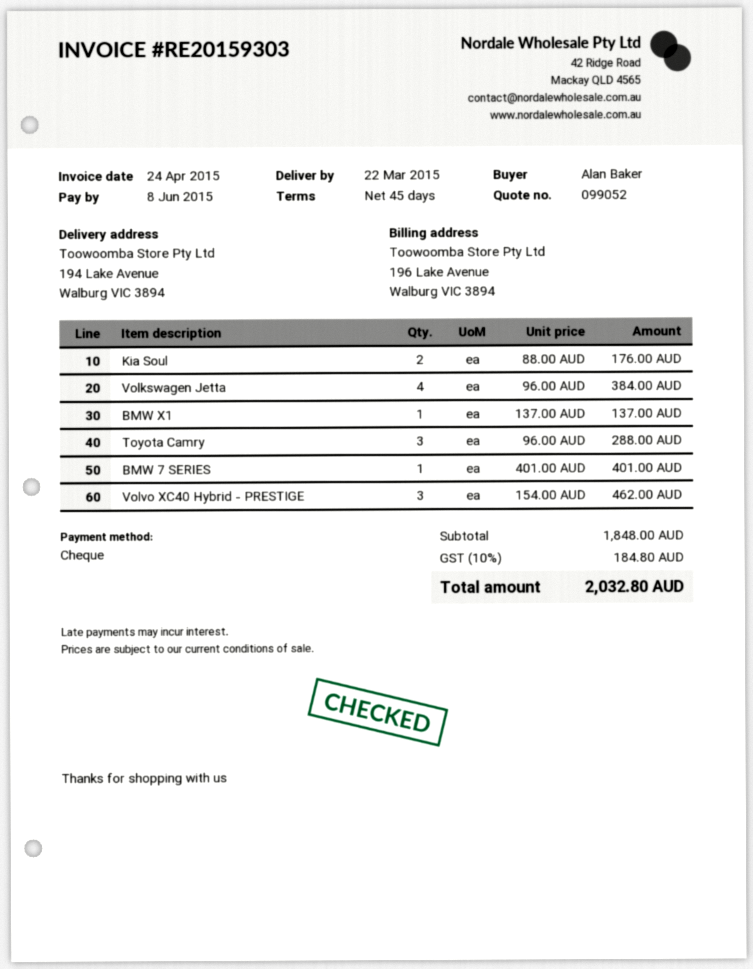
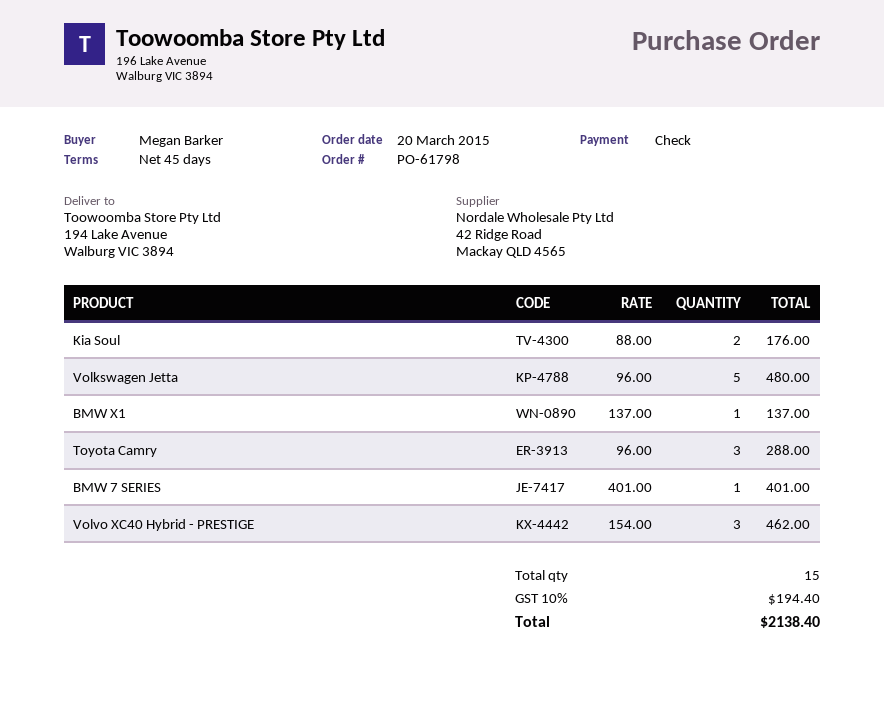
ordered by: Alan Baker -> Megan Barker
Volkswagen Jetta: 4 x 96.00 = 384.00 -> 5 x 96.00 = 480.00
tax: 10% = 184.80 -> 10% = 194.40
total: 2032.80 -> 2138.40

